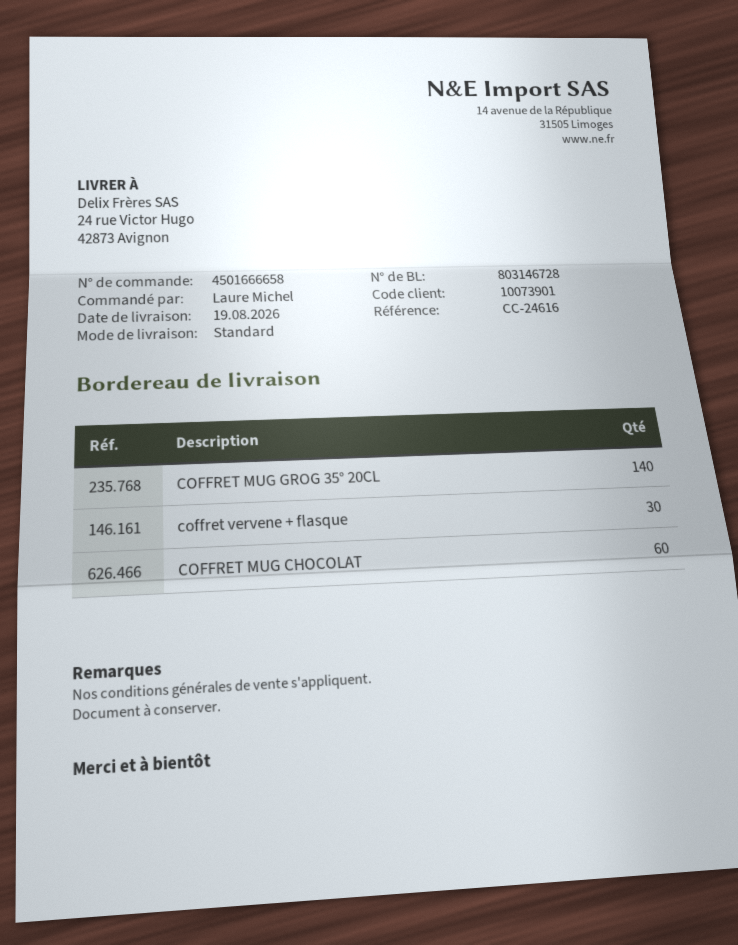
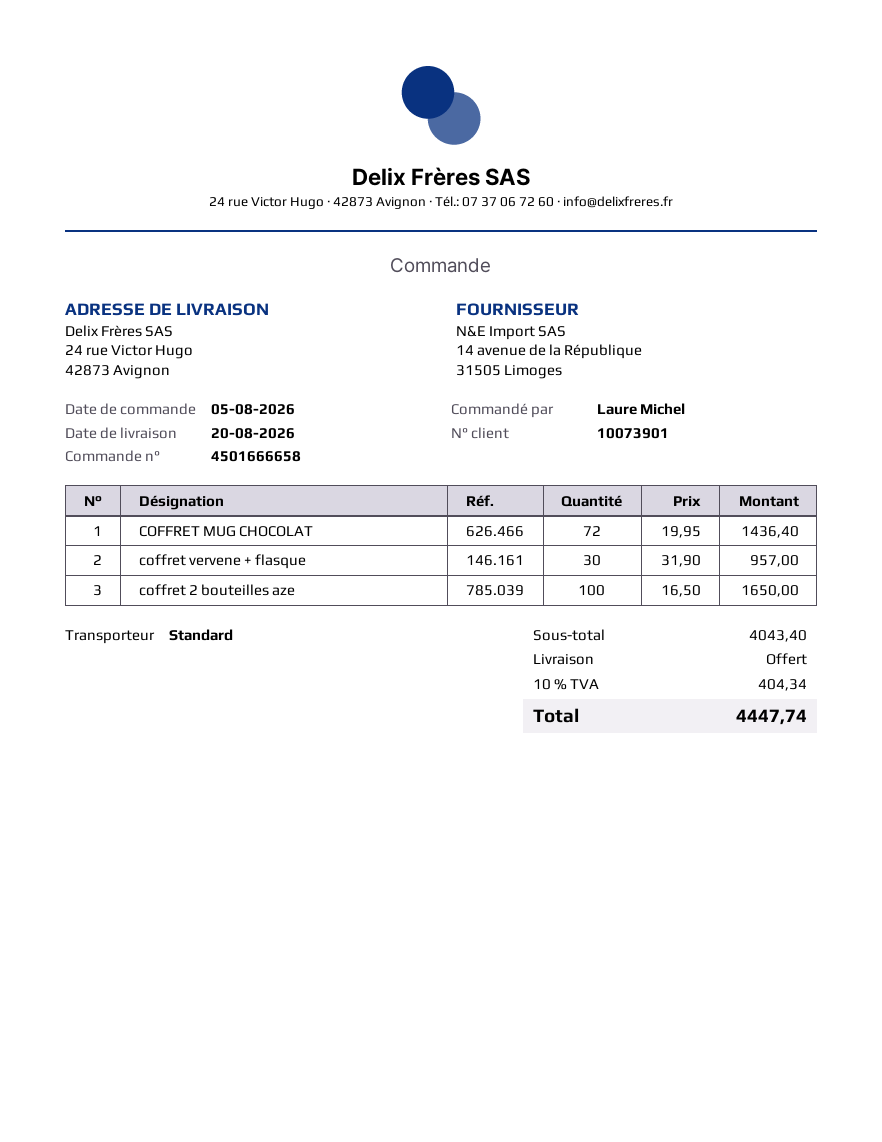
delivery date: 2026-08-19 -> 2026-08-20
COFFRET MUG GROG 35° 20CL: 140 -> none
COFFRET MUG CHOCOLAT: 60 -> 72
coffret 2 bouteilles aze: none -> 100

